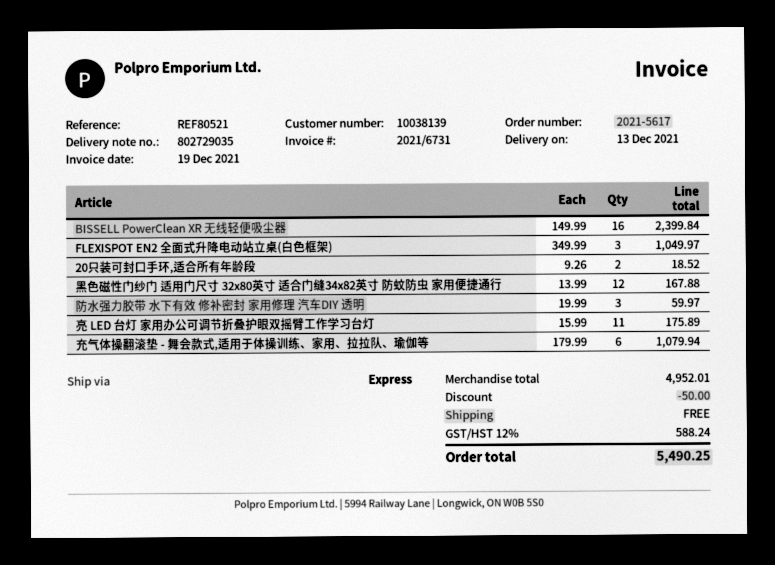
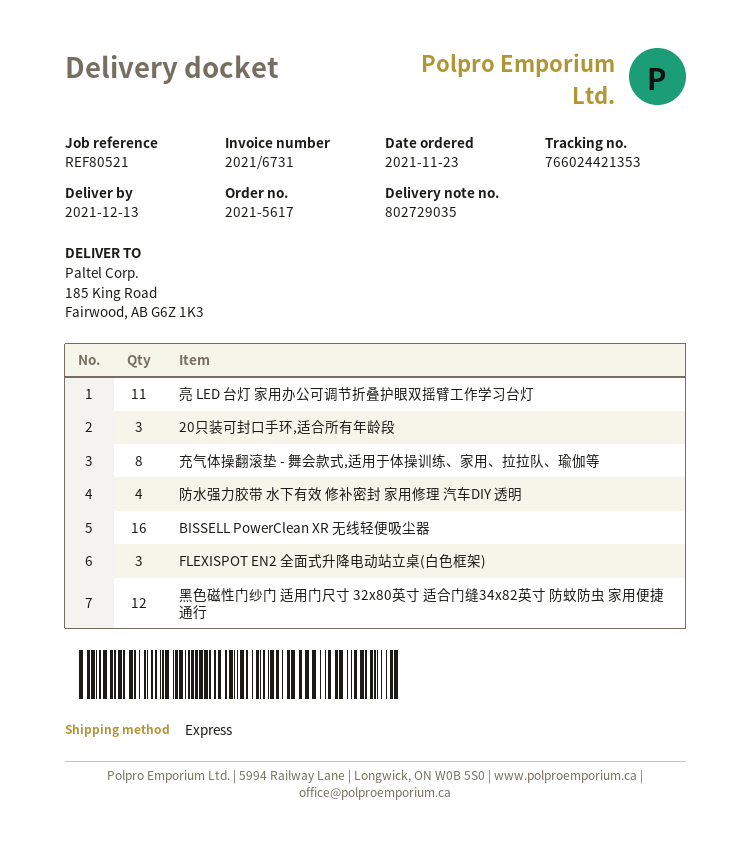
20只装可封口手环,适合所有年龄段: 2 -> 3
防水强力胶带 水下有效 修补密封 家用修理 汽车DIY 透明: 3 -> 4
充气体操翻滚垫 - 舞会款式,适用于体操训练、家用、拉拉队、瑜伽等: 6 -> 8

